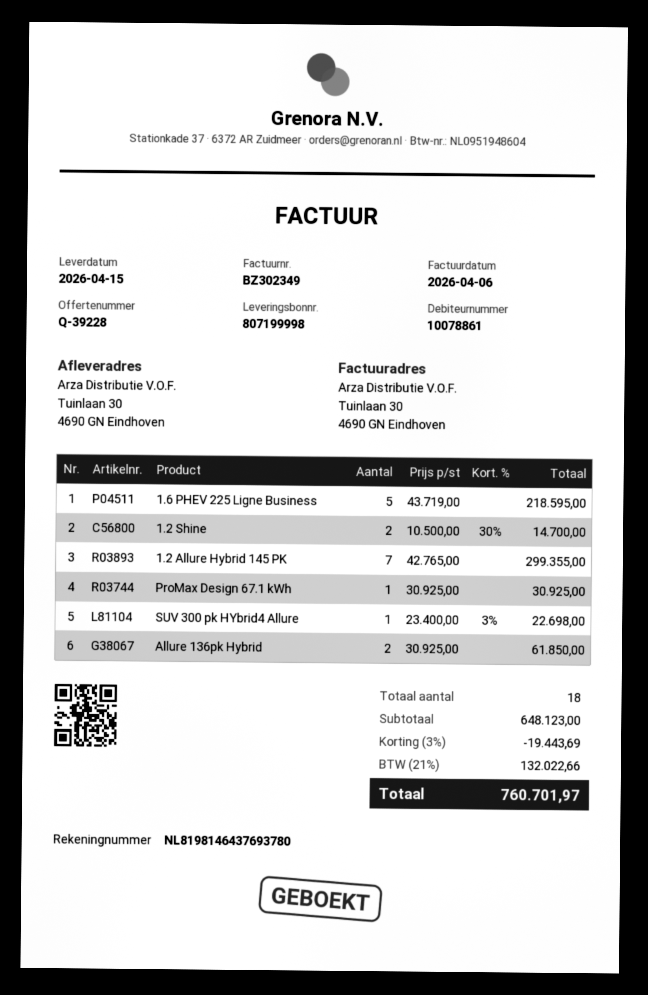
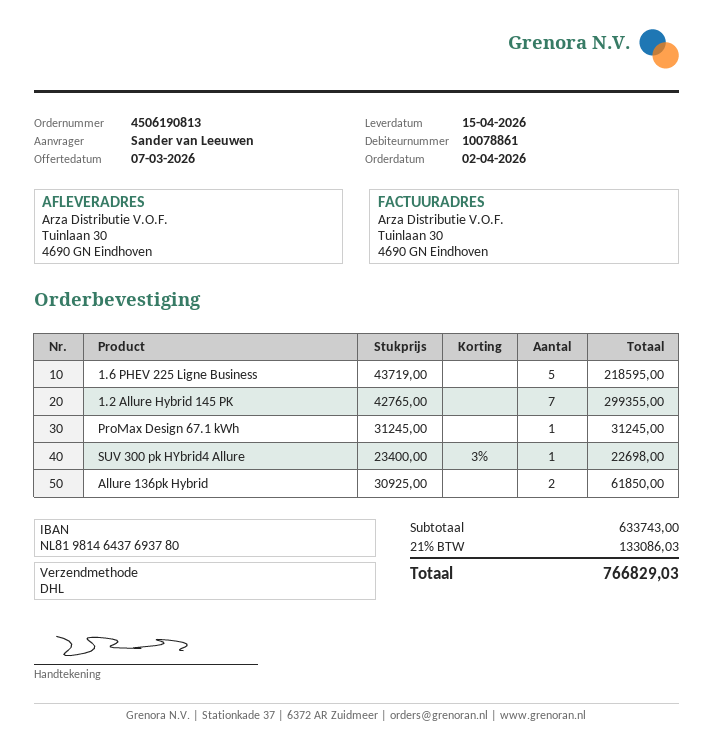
1.2 Shine: 2 x 10500.00 - 30% = 14700.00 -> none
ProMax Design 67.1 kWh: 1 x 30925.00 = 30925.00 -> 1 x 31245.00 = 31245.00
subtotal: 648123.00 -> 633743.00
discount: 3% = 19443.69 -> none
tax: 21% = 132022.66 -> 21% = 133086.03
total: 760701.97 -> 766829.03

